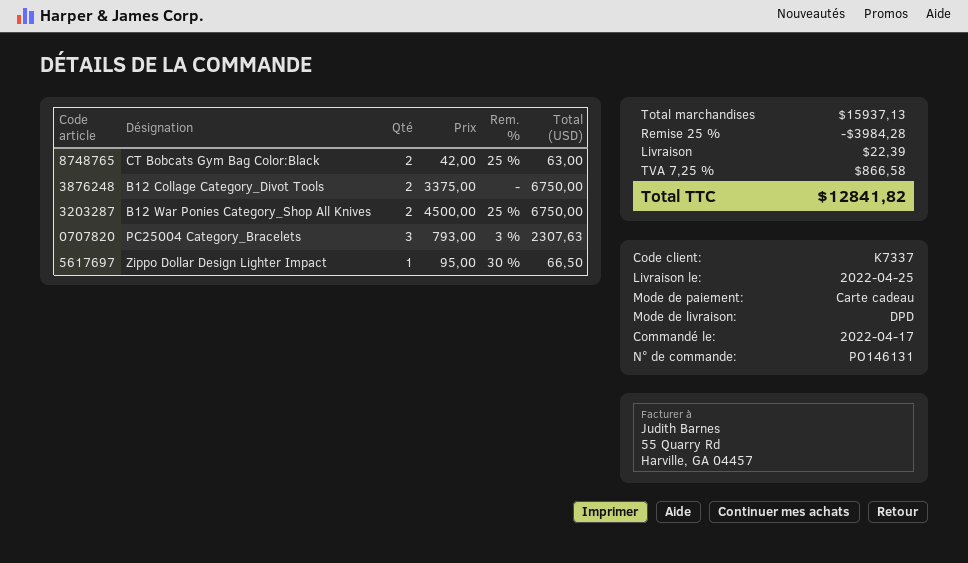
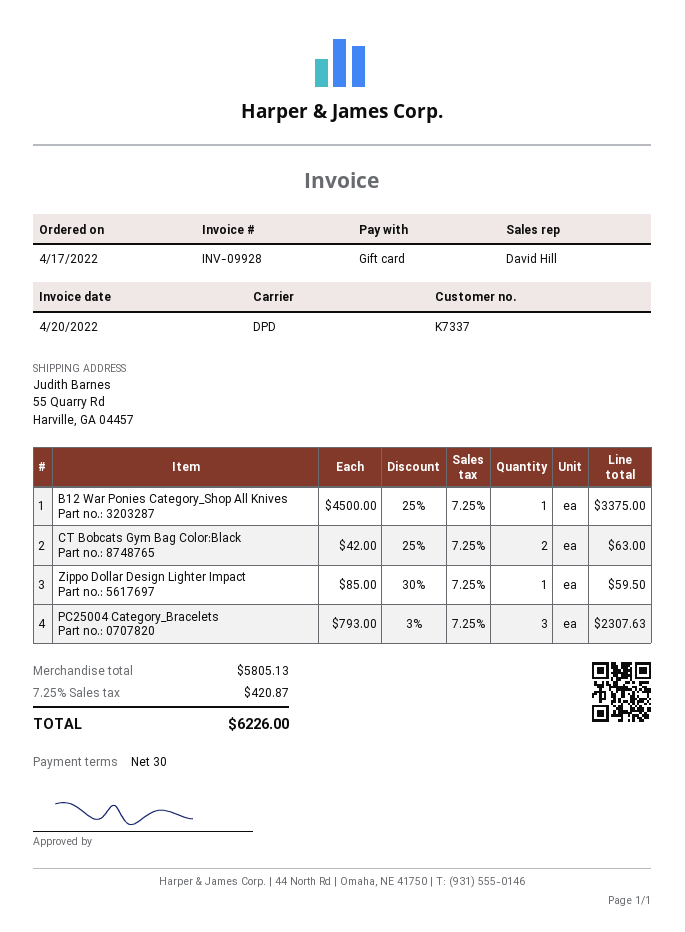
B12 Collage Category_Divot Tools: 2 x 3375.00 = 6750.00 -> none
B12 War Ponies Category_Shop All Knives: 2 x 4500.00 - 25% = 6750.00 -> 1 x 4500.00 - 25% = 3375.00
Zippo Dollar Design Lighter Impact: 1 x 95.00 - 30% = 66.50 -> 1 x 85.00 - 30% = 59.50
subtotal: 15937.13 -> 5805.13
discount: 25% = 3984.28 -> none
shipping: 22.39 -> none
tax: 7.25% = 866.58 -> 7.25% = 420.87
total: 12841.82 -> 6226.00

